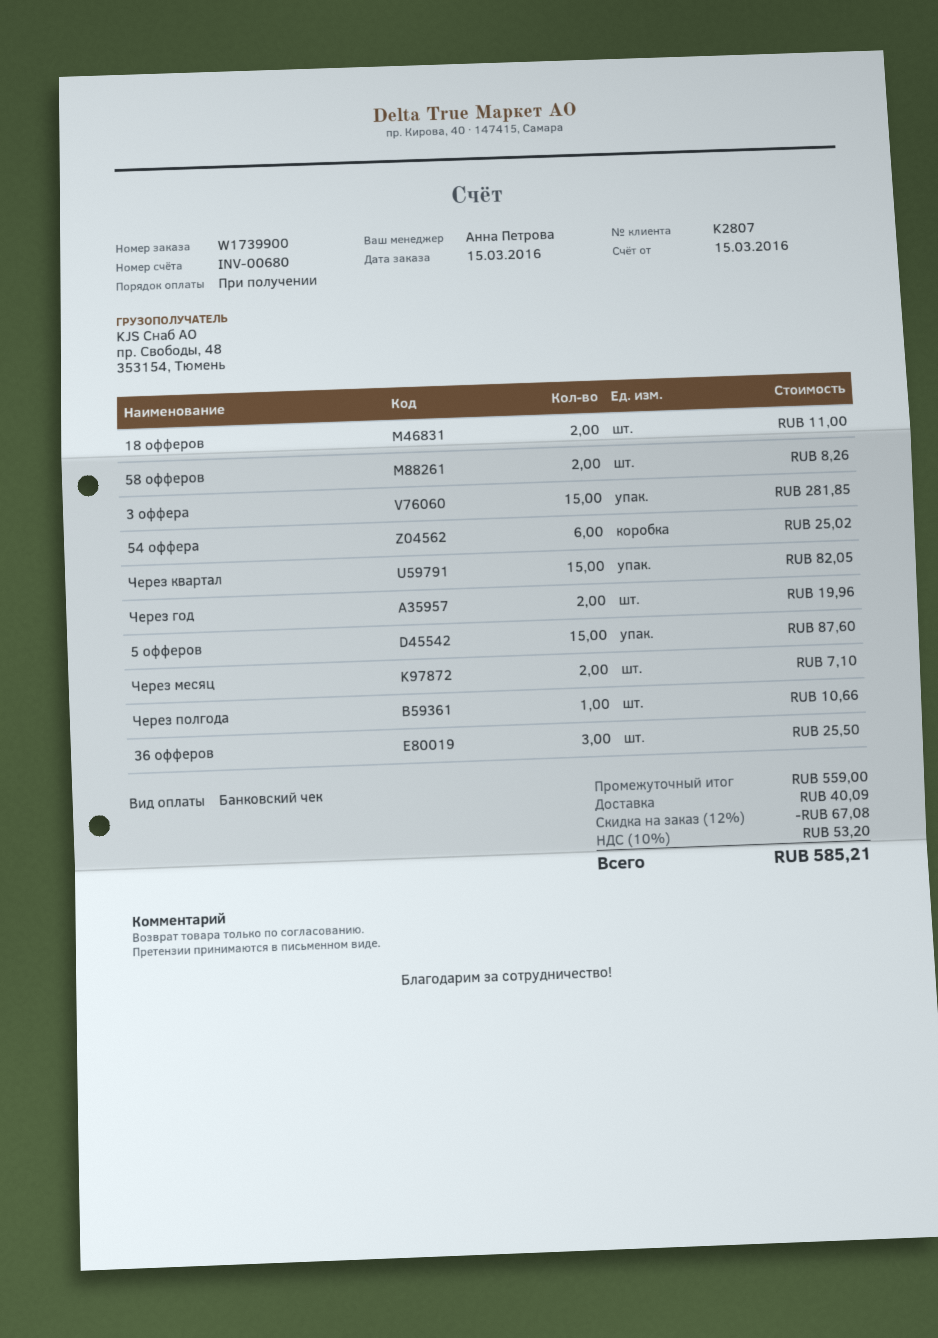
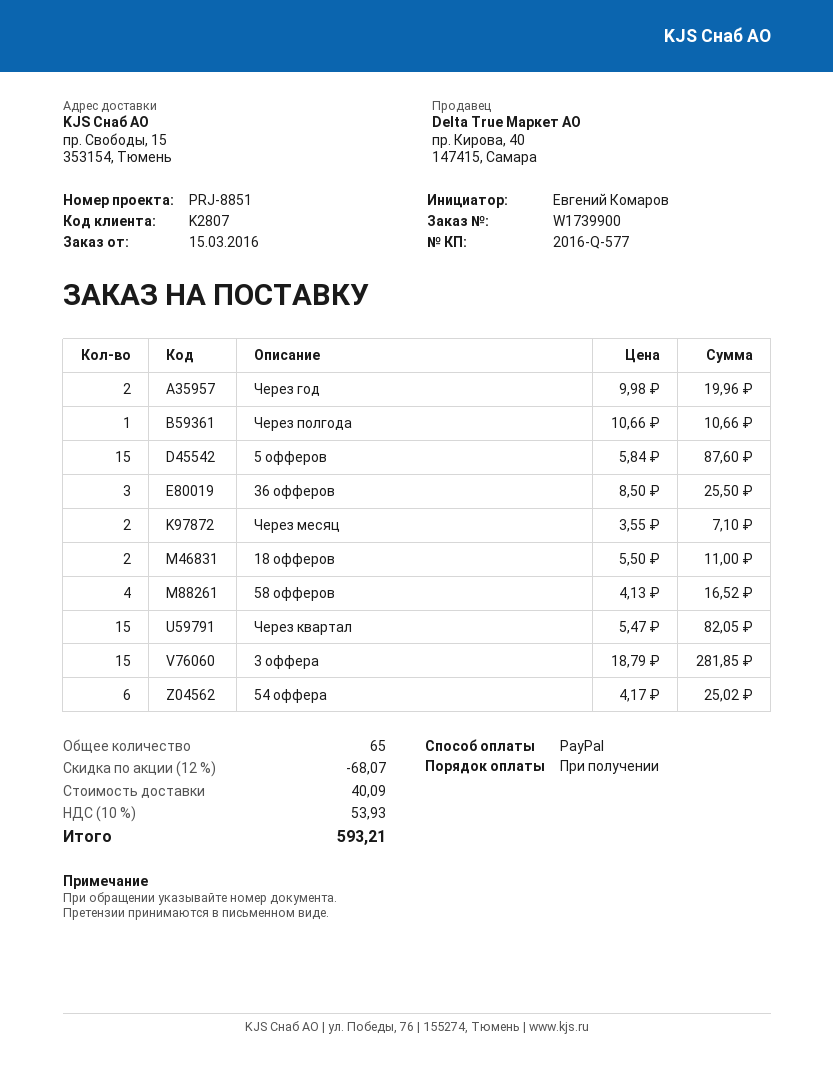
payment method: cheque -> PayPal
ship to: пр. Свободы, 48, 353154, Тюмень -> пр. Свободы, 15, 353154, Тюмень
58 офферов: 2 for 8.26 -> 4 for 16.52
discount: 12% = 67.08 -> 12% = 68.07
tax: 10% = 53.20 -> 10% = 53.93
total: 585.21 -> 593.21

